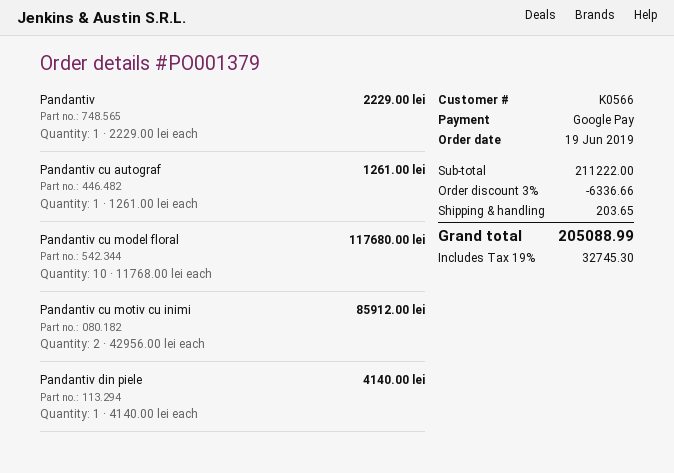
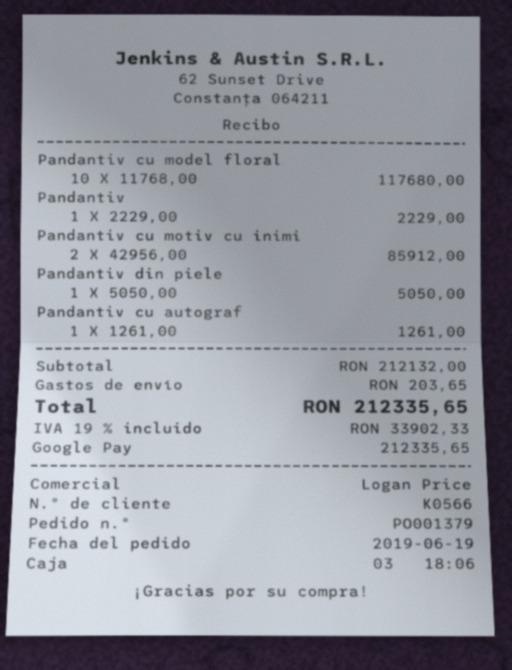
Pandantiv din piele: 1 x 4140.00 = 4140.00 -> 1 x 5050.00 = 5050.00
subtotal: 211222.00 -> 212132.00
discount: 3% = 6336.66 -> none
tax: 19% = 32745.30 -> 19% = 33902.33
total: 205088.99 -> 212335.65

